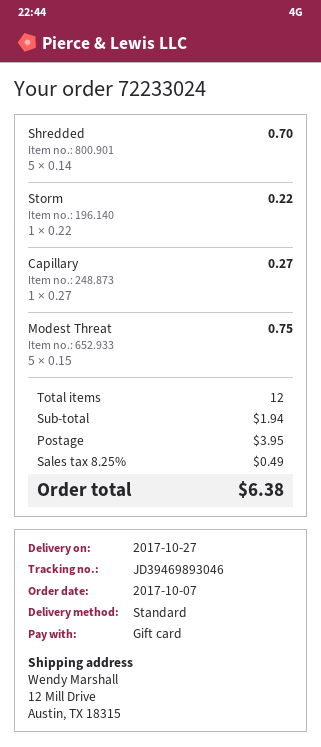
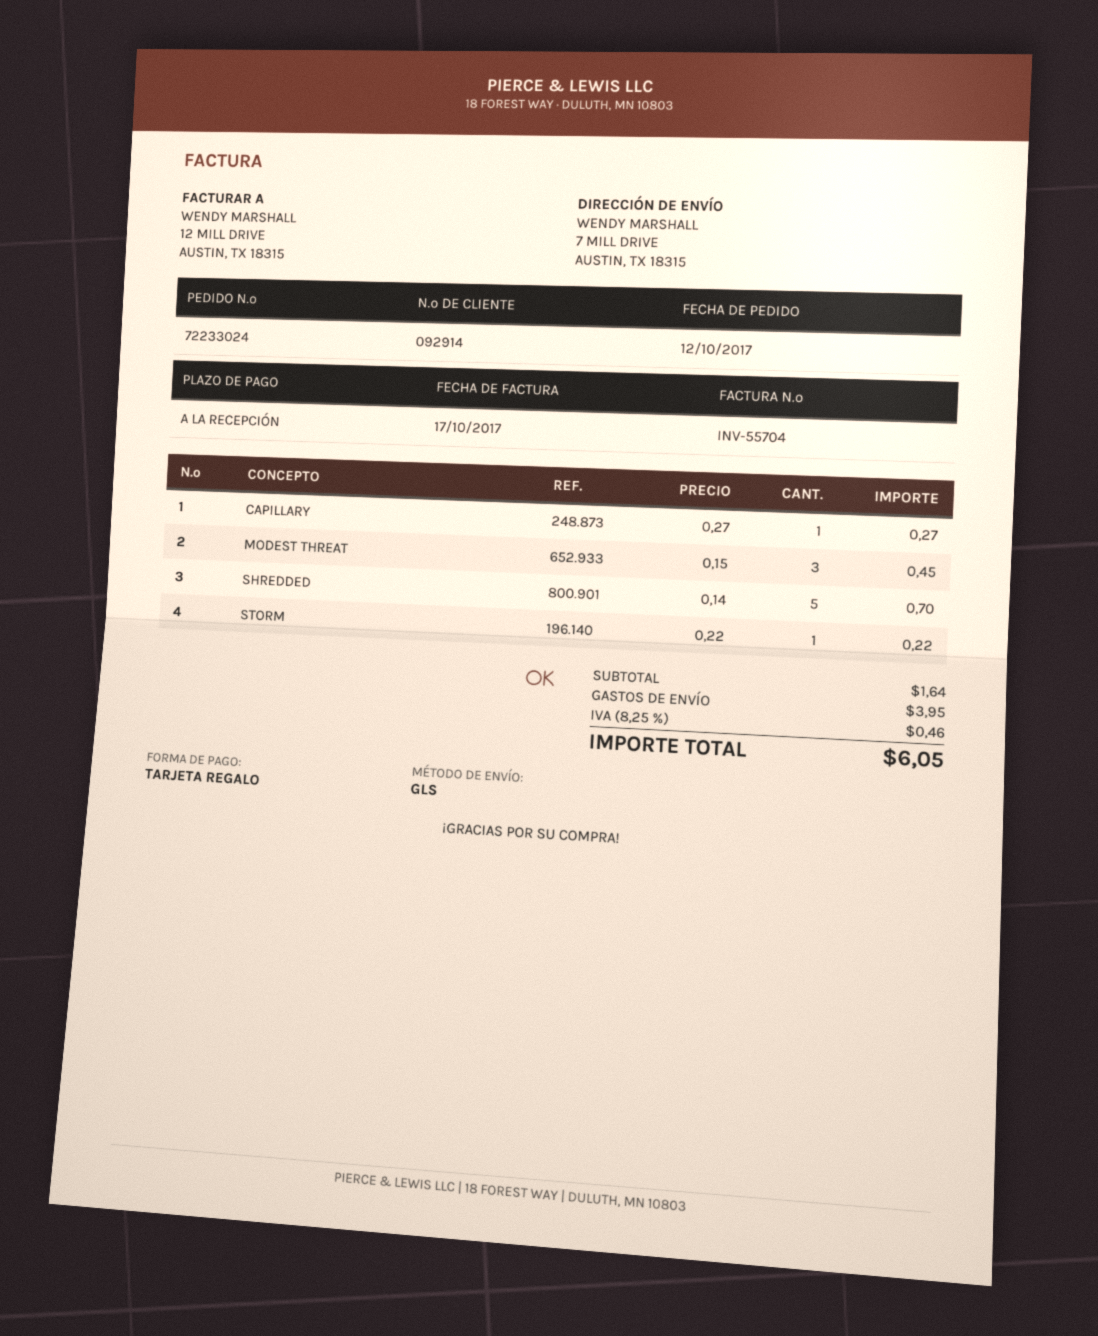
order date: 2017-10-07 -> 2017-10-12
shipping method: standard -> GLS
ship to: 12 Mill Drive, Austin, TX 18315 -> 7 MILL DRIVE, AUSTIN, TX 18315
Modest Threat: 5 x 0.15 = 0.75 -> 3 x 0.15 = 0.45
subtotal: 1.94 -> 1.64
tax: 8.25% = 0.49 -> 8.25% = 0.46
total: 6.38 -> 6.05

